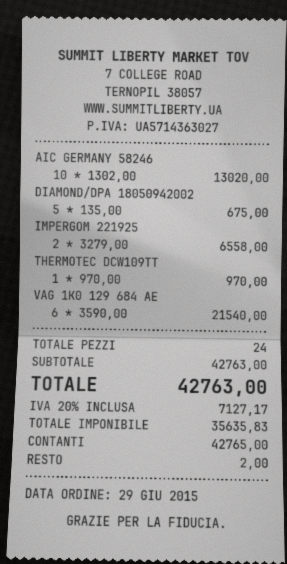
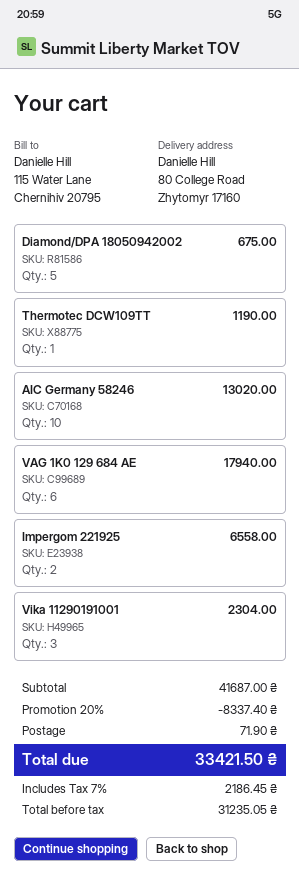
THERMOTEC DCW109TT: 1 for 970.00 -> 1 for 1190.00
VAG 1K0 129 684 AE: 6 for 21540.00 -> 6 for 17940.00
Vika 11290191001: none -> 3 for 2304.00
subtotal: 42763.00 -> 41687.00
discount: none -> 20% = 8337.40
shipping: none -> 71.90
net: 35635.83 -> 31235.05
tax: 20% = 7127.17 -> 7% = 2186.45
total: 42763.00 -> 33421.50

